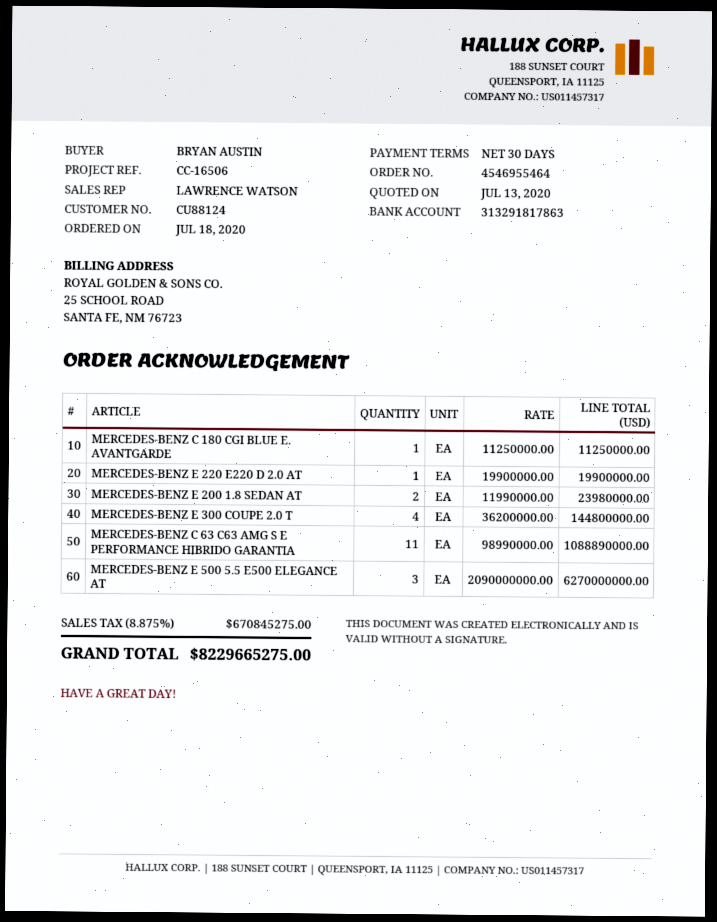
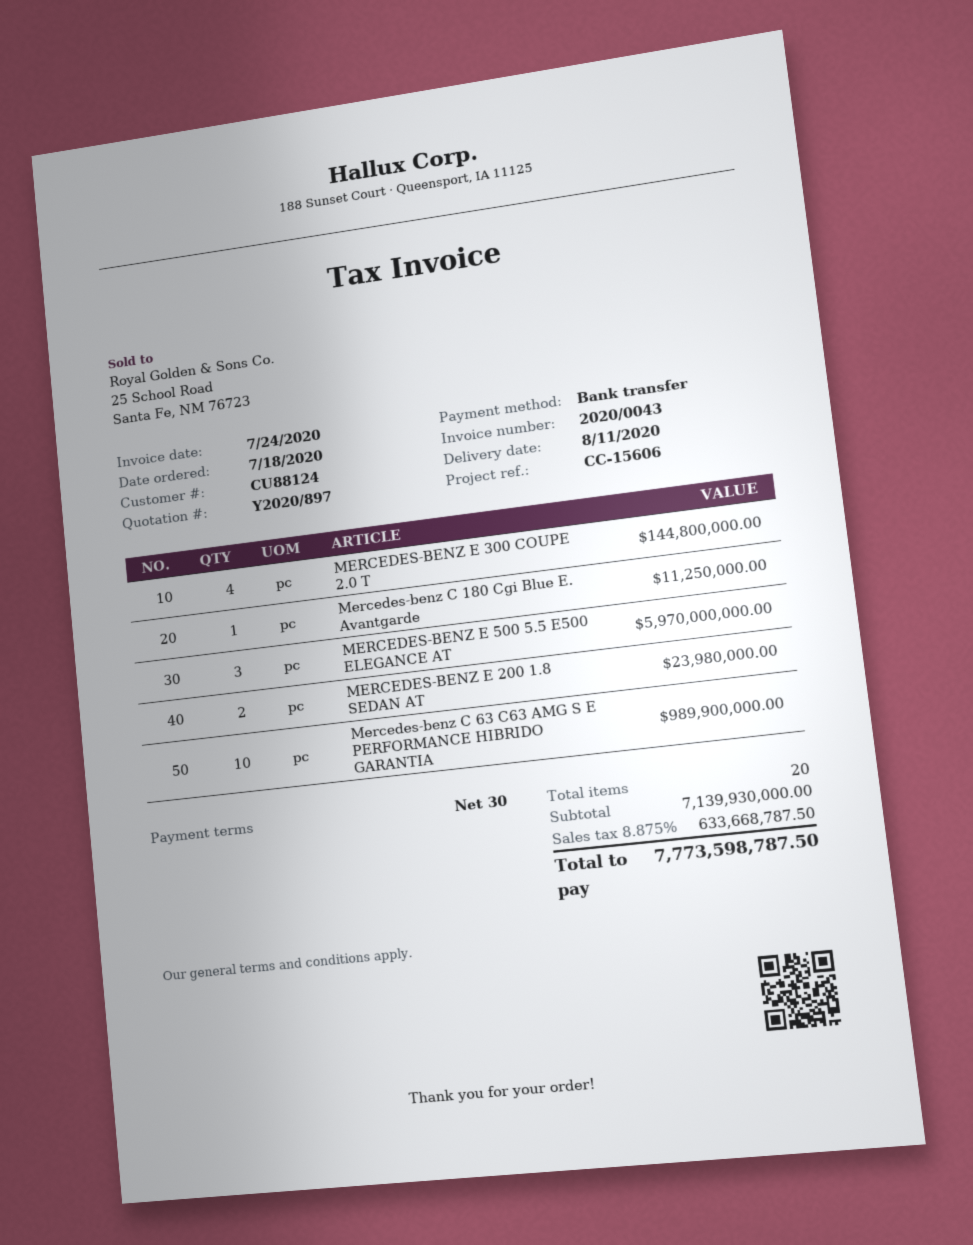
reference: CC-16506 -> CC-15606
MERCEDES-BENZ E 220 E220 D 2.0 AT: 1 for 19900000.00 -> none
MERCEDES-BENZ C 63 C63 AMG S E PERFORMANCE HIBRIDO GARANTIA: 11 for 1088890000.00 -> 10 for 989900000.00
MERCEDES-BENZ E 500 5.5 E500 ELEGANCE AT: 3 for 6270000000.00 -> 3 for 5970000000.00
tax: 8.875% = 670845275.00 -> 8.875% = 633668787.50
total: 8229665275.00 -> 7773598787.50

